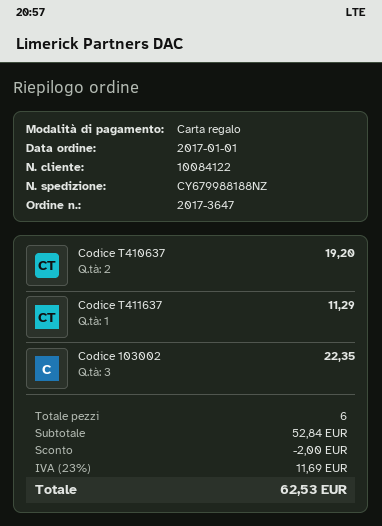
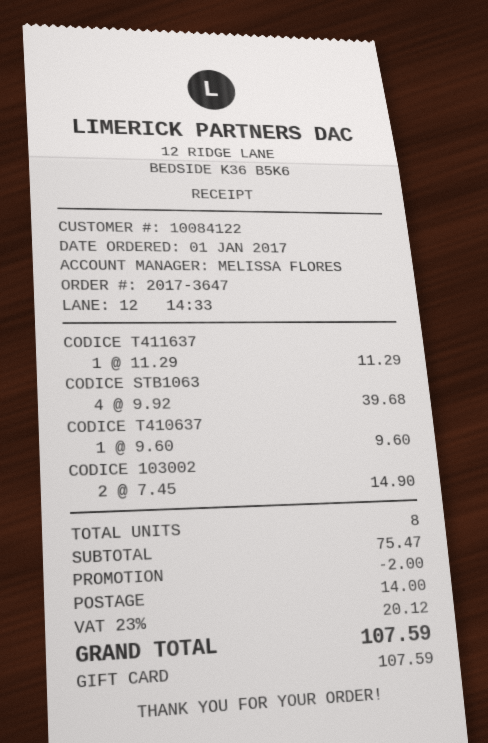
Codice T410637: 2 for 19.20 -> 1 for 9.60
Codice 103002: 3 for 22.35 -> 2 for 14.90
CODICE STB1063: none -> 4 for 39.68
total quantity: 6 -> 8
subtotal: 52.84 -> 75.47
shipping: none -> 14.00
tax: 23% = 11.69 -> 23% = 20.12
total: 62.53 -> 107.59

